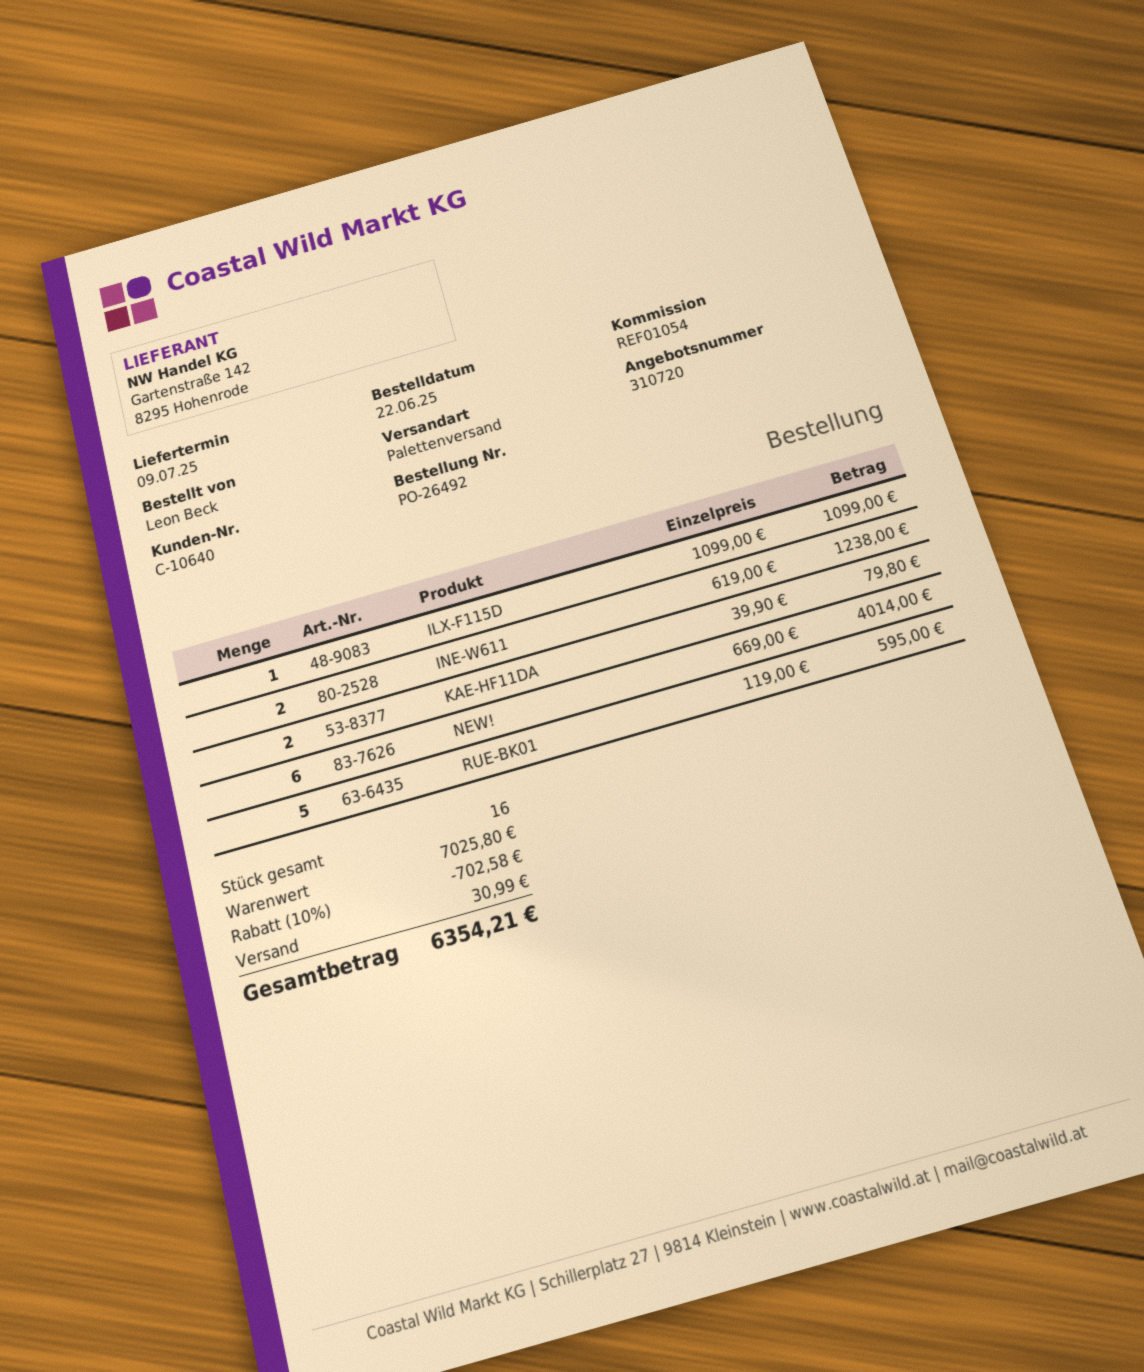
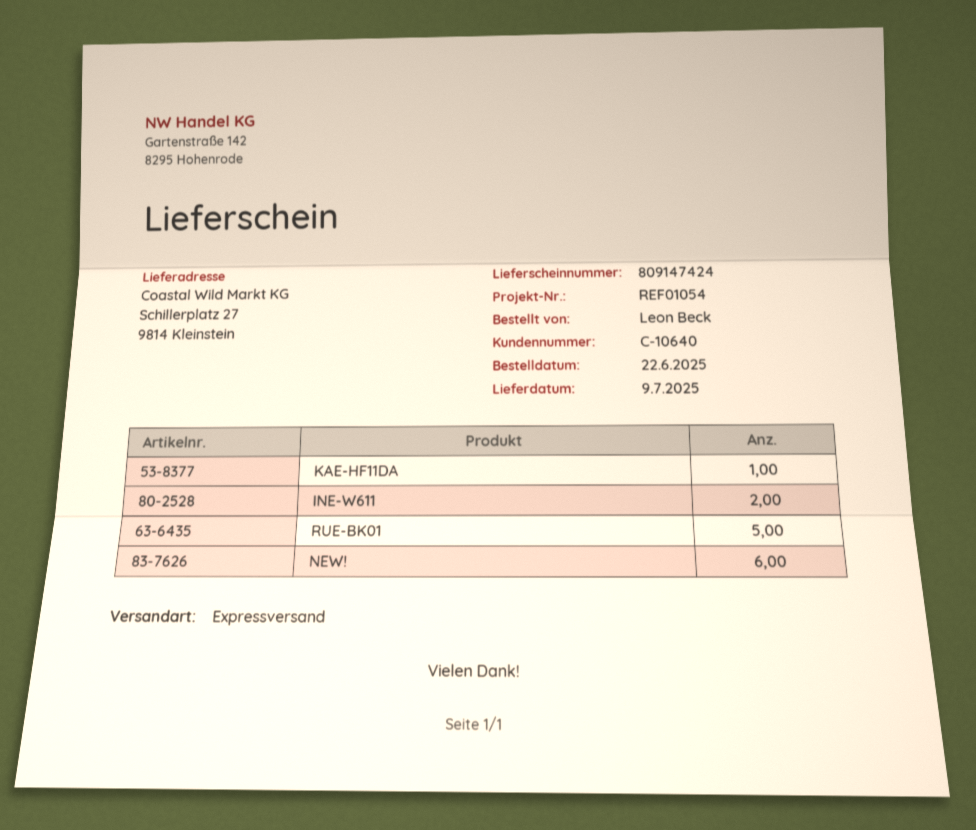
shipping method: pallet freight -> express
ILX-F115D: 1 -> none
KAE-HF11DA: 2 -> 1

